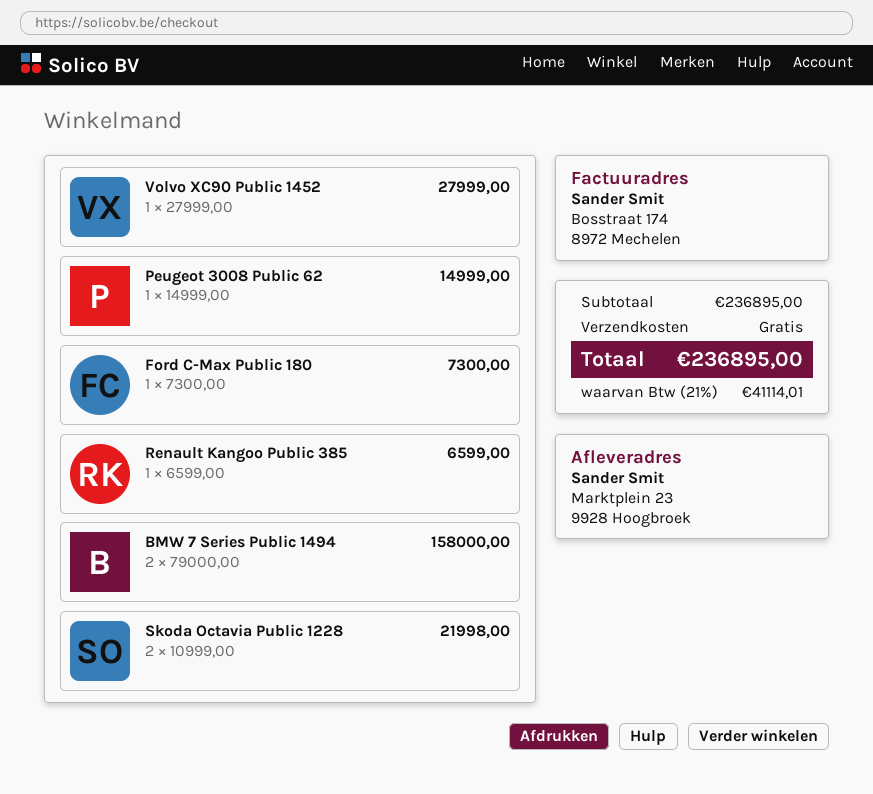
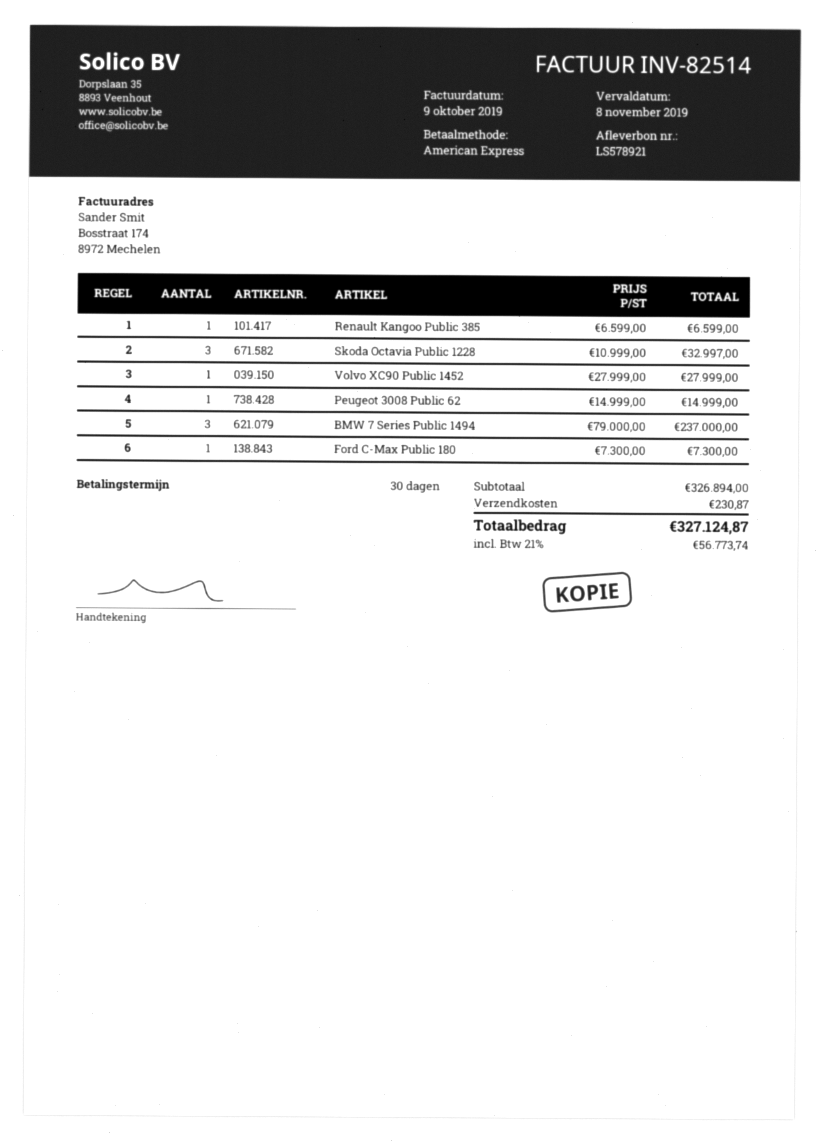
BMW 7 Series Public 1494: 2 x 79000.00 = 158000.00 -> 3 x 79000.00 = 237000.00
Skoda Octavia Public 1228: 2 x 10999.00 = 21998.00 -> 3 x 10999.00 = 32997.00
subtotal: 236895.00 -> 326894.00
shipping: 0.00 -> 230.87
tax: 21% = 41114.01 -> 21% = 56773.74
total: 236895.00 -> 327124.87

